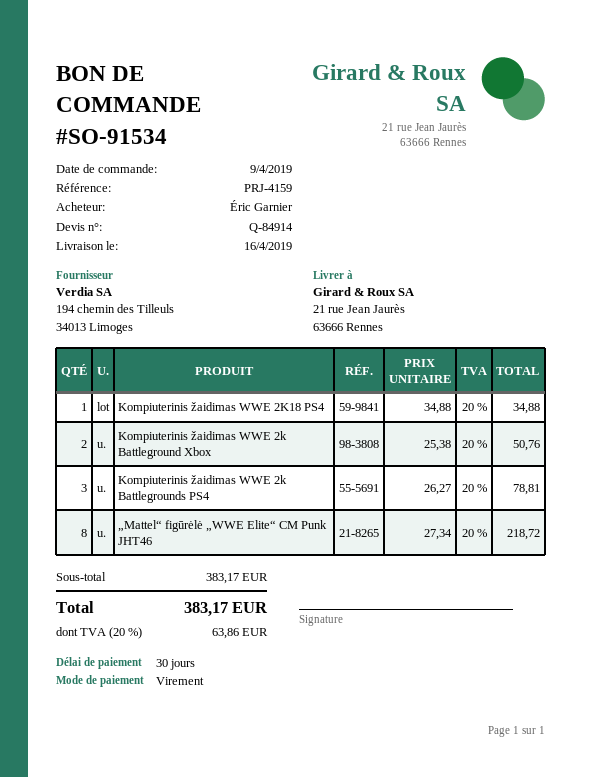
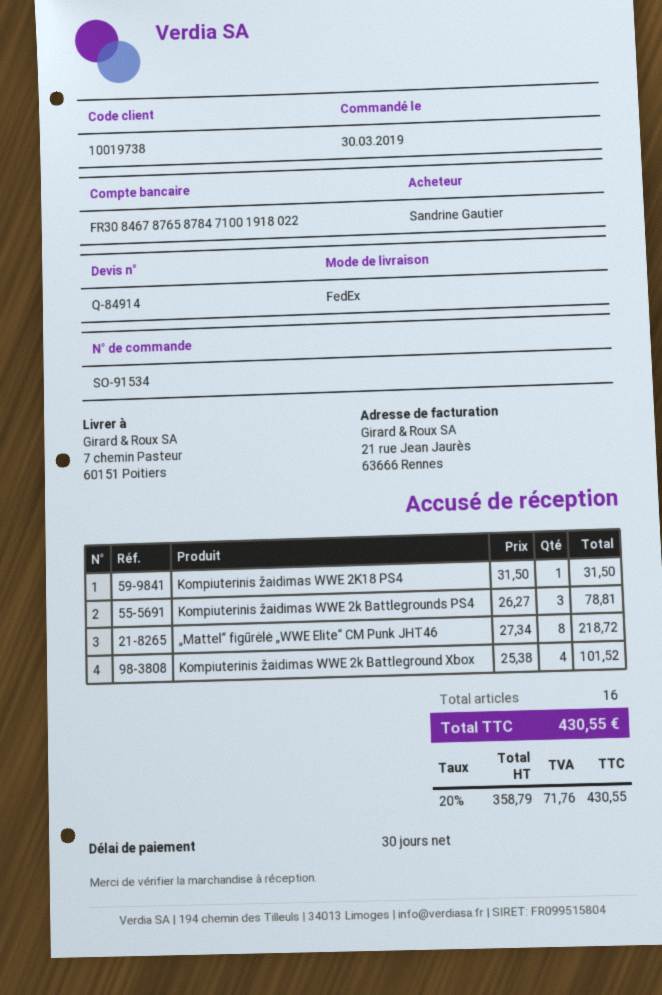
order date: 2019-04-09 -> 2019-03-30
ordered by: Éric Garnier -> Sandrine Gautier
ship to: 21 rue Jean Jaurès, 63666 Rennes -> 7 chemin Pasteur, 60151 Poitiers
Kompiuterinis žaidimas WWE 2K18 PS4: 1 x 34.88 = 34.88 -> 1 x 31.50 = 31.50
Kompiuterinis žaidimas WWE 2k Battleground Xbox: 2 x 25.38 = 50.76 -> 4 x 25.38 = 101.52
tax: 20% = 63.86 -> 20% = 71.76
total: 383.17 -> 430.55

